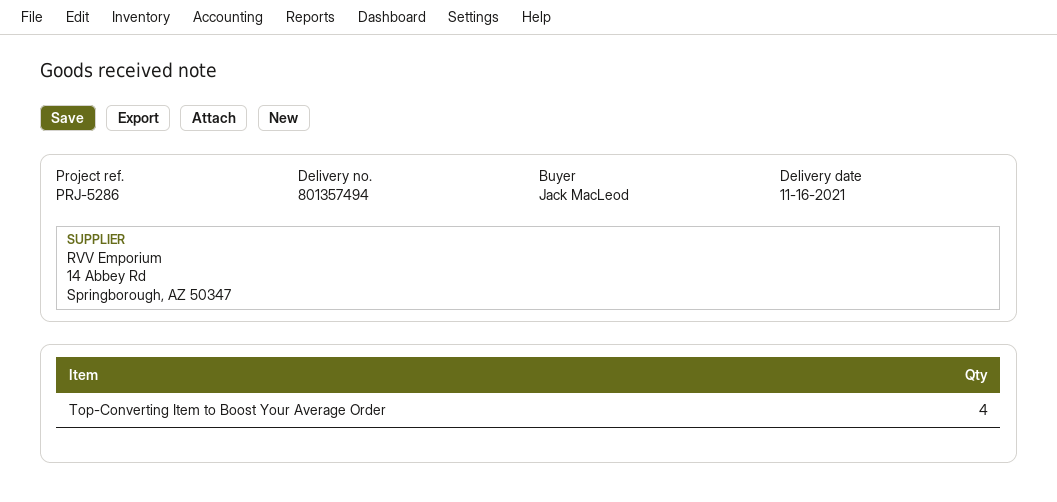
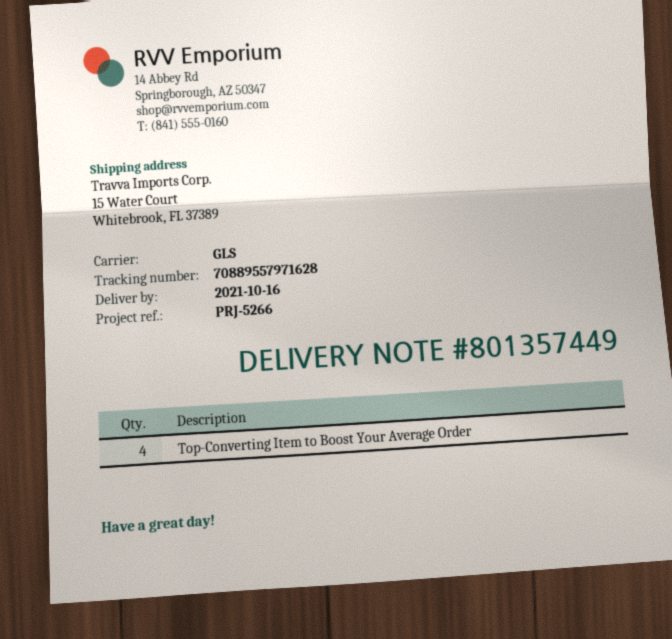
delivery note number: 801357494 -> 801357449
delivery date: 2021-11-16 -> 2021-10-16
reference: PRJ-5286 -> PRJ-5266

